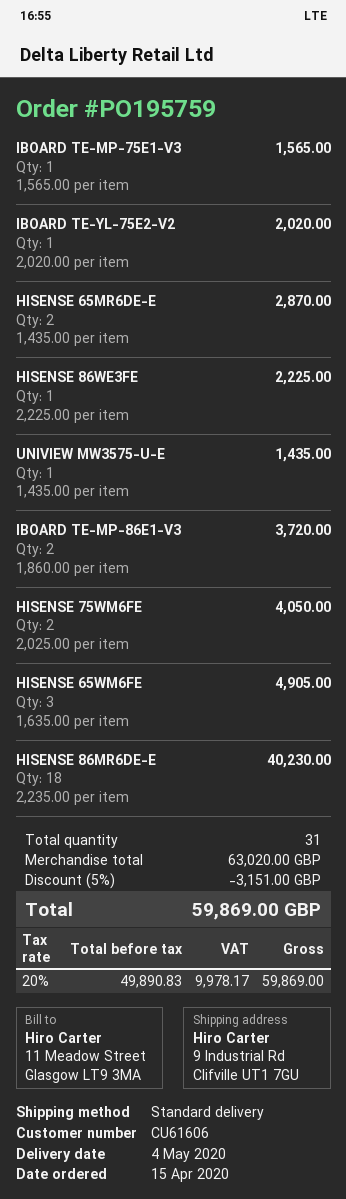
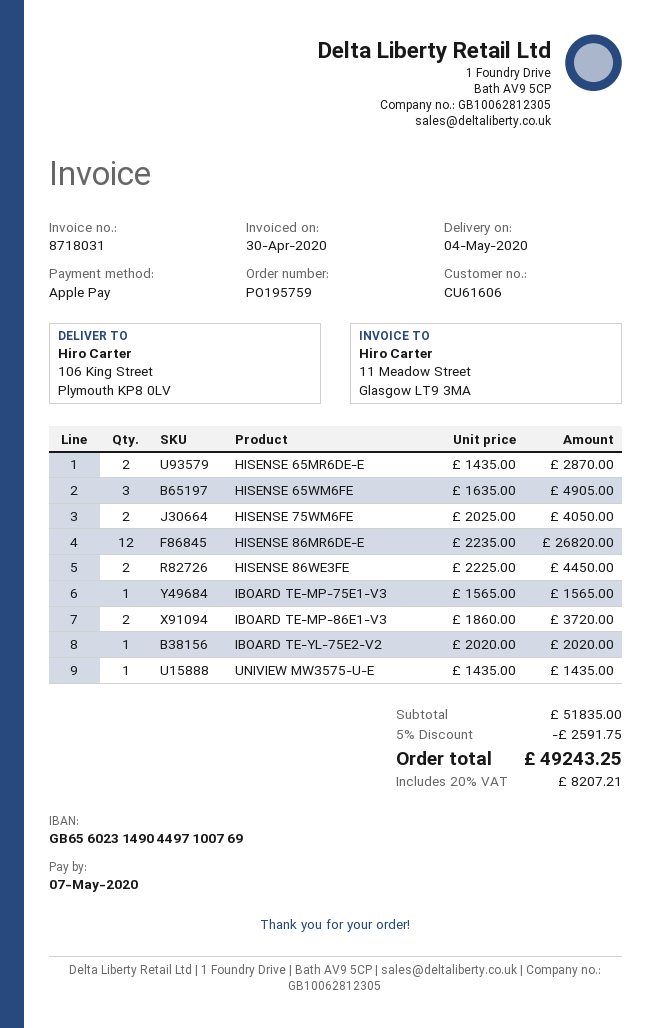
ship to: 9 Industrial Rd, Clifville UT1 7GU -> 106 King Street, Plymouth KP8 0LV
HISENSE 86WE3FE: 1 x 2225.00 = 2225.00 -> 2 x 2225.00 = 4450.00
HISENSE 86MR6DE-E: 18 x 2235.00 = 40230.00 -> 12 x 2235.00 = 26820.00
subtotal: 63020.00 -> 51835.00
discount: 5% = 3151.00 -> 5% = 2591.75
tax: 20% = 9978.17 -> 20% = 8207.21
total: 59869.00 -> 49243.25

